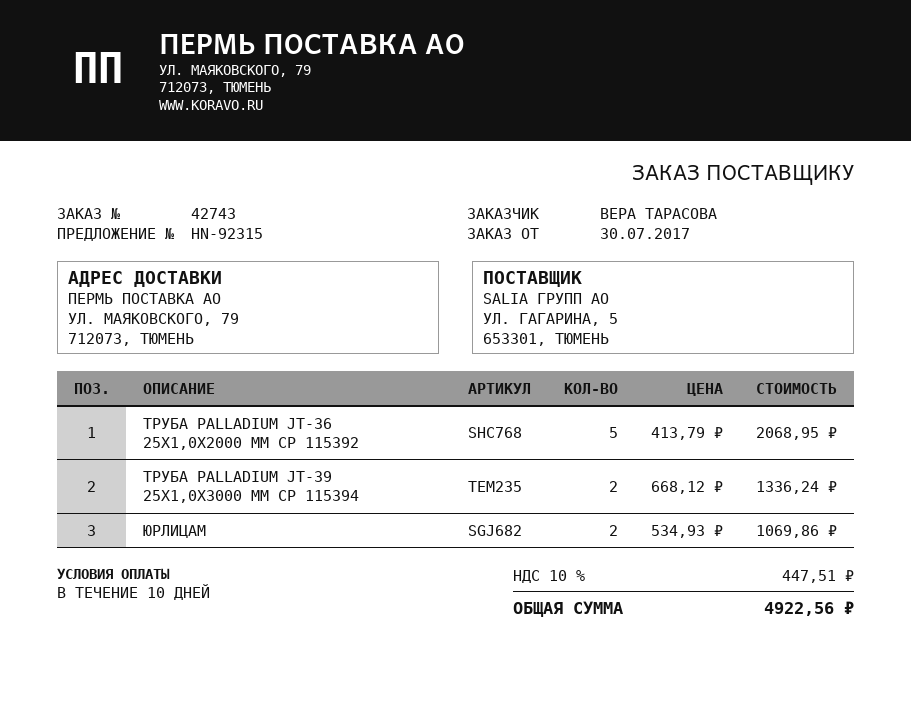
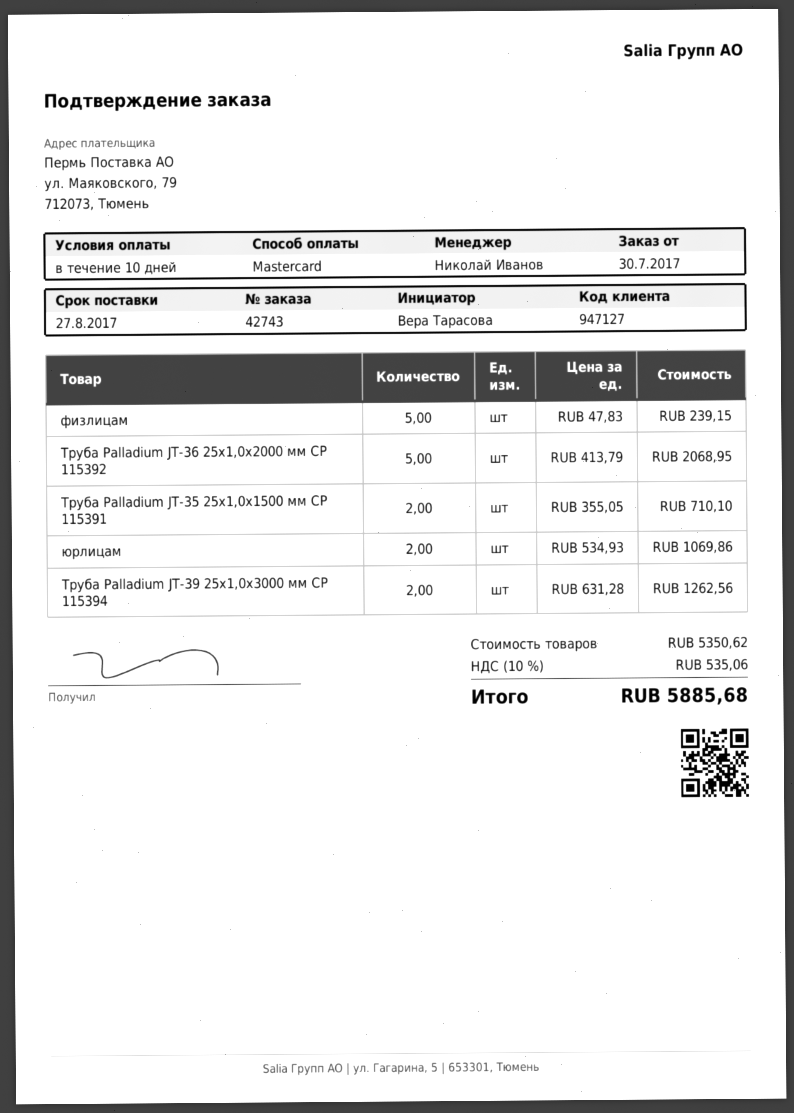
ТРУБА PALLADIUM JT-39 25X1,0X3000 ММ CP 115394: 2 x 668.12 = 1336.24 -> 2 x 631.28 = 1262.56
физлицам: none -> 5 x 47.83 = 239.15
Труба Palladium JT-35 25x1,0x1500 мм CP 115391: none -> 2 x 355.05 = 710.10
tax: 10% = 447.51 -> 10% = 535.06
total: 4922.56 -> 5885.68

